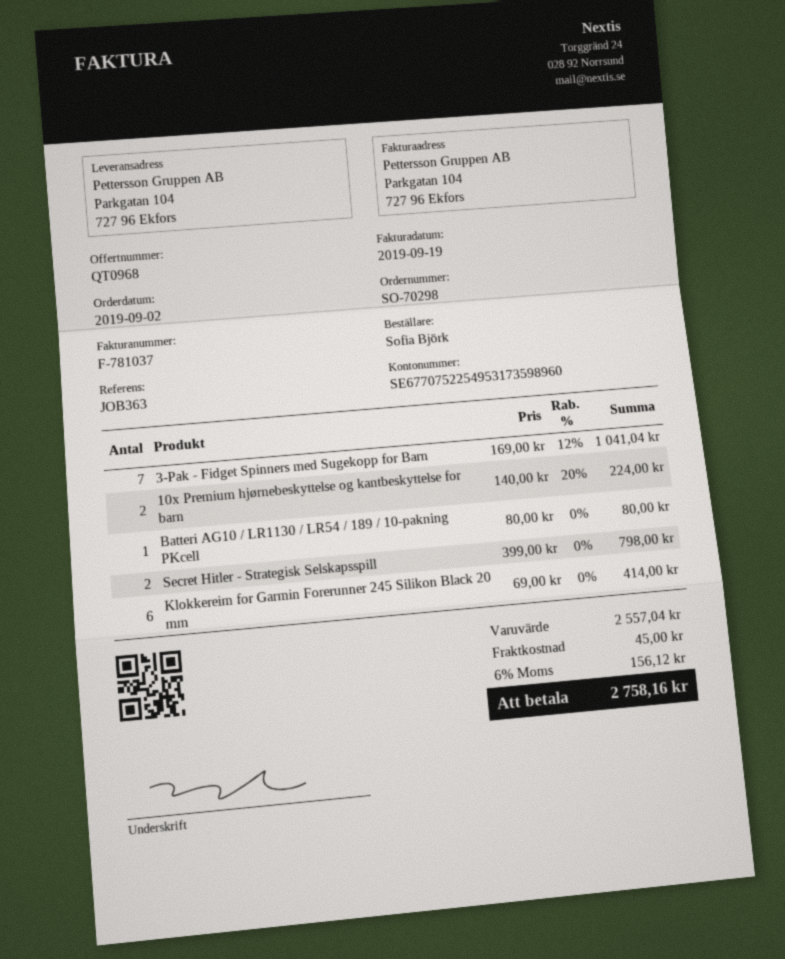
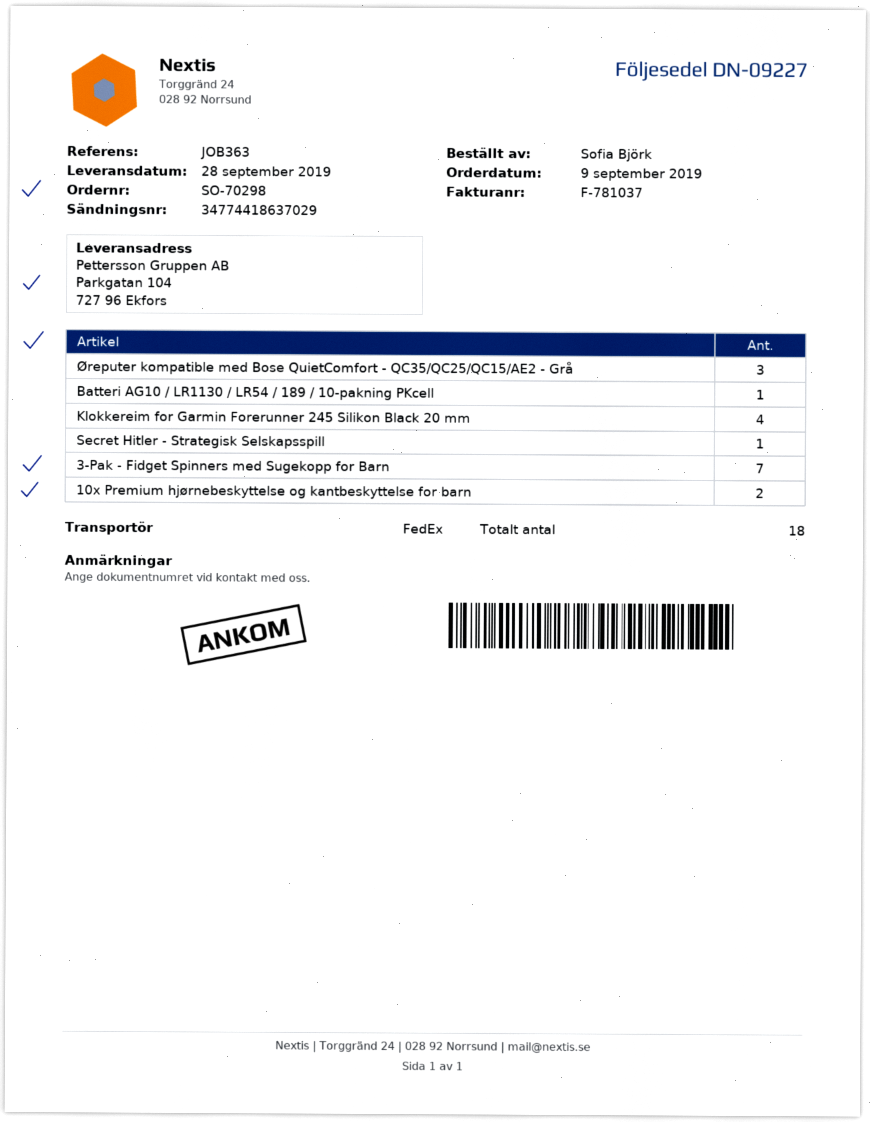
order date: 2019-09-02 -> 2019-09-09
Secret Hitler - Strategisk Selskapsspill: 2 -> 1
Klokkereim for Garmin Forerunner 245 Silikon Black 20 mm: 6 -> 4
Øreputer kompatible med Bose QuietComfort - QC35/QC25/QC15/AE2 - Grå: none -> 3

